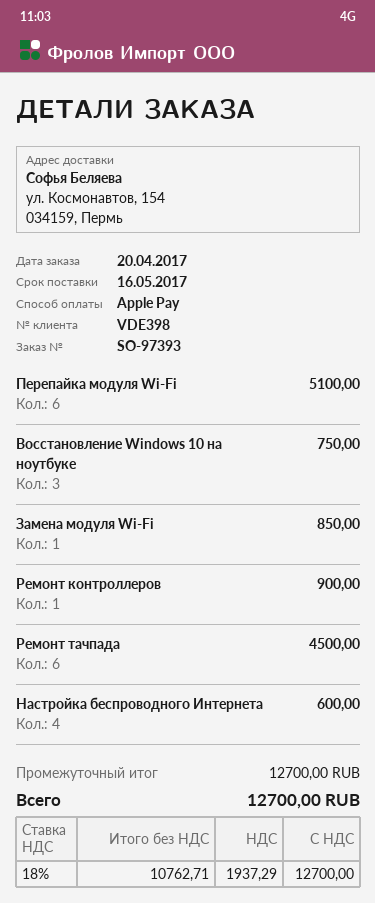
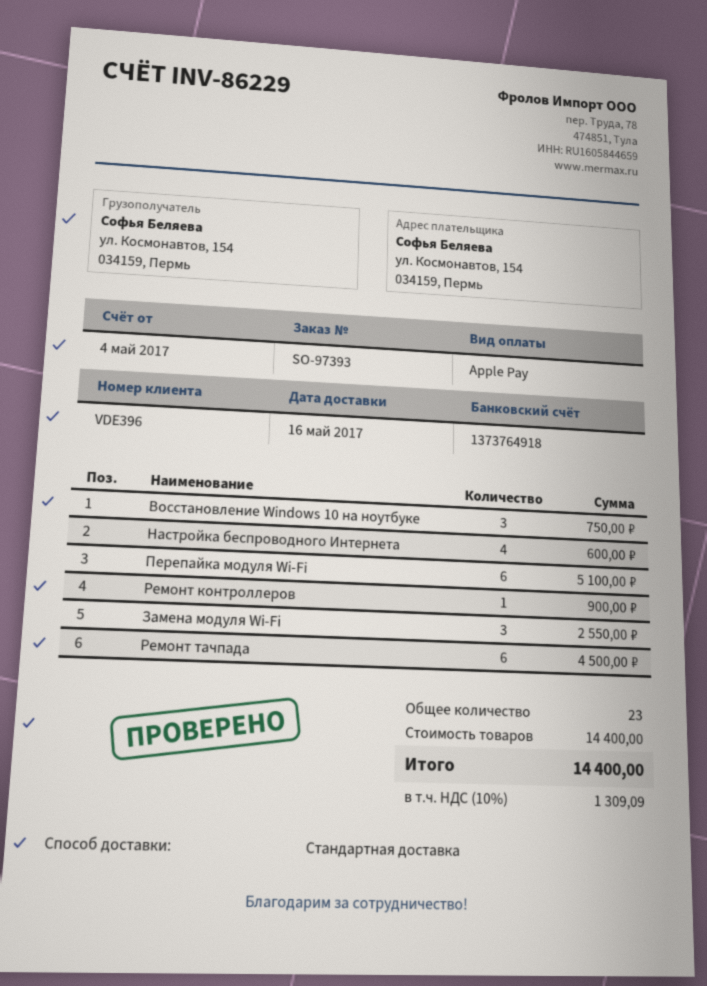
customer number: VDE398 -> VDE396
Замена модуля Wi-Fi: 1 for 850.00 -> 3 for 2550.00
subtotal: 12700.00 -> 14400.00
tax: 18% = 1937.29 -> 10% = 1309.09
total: 12700.00 -> 14400.00

